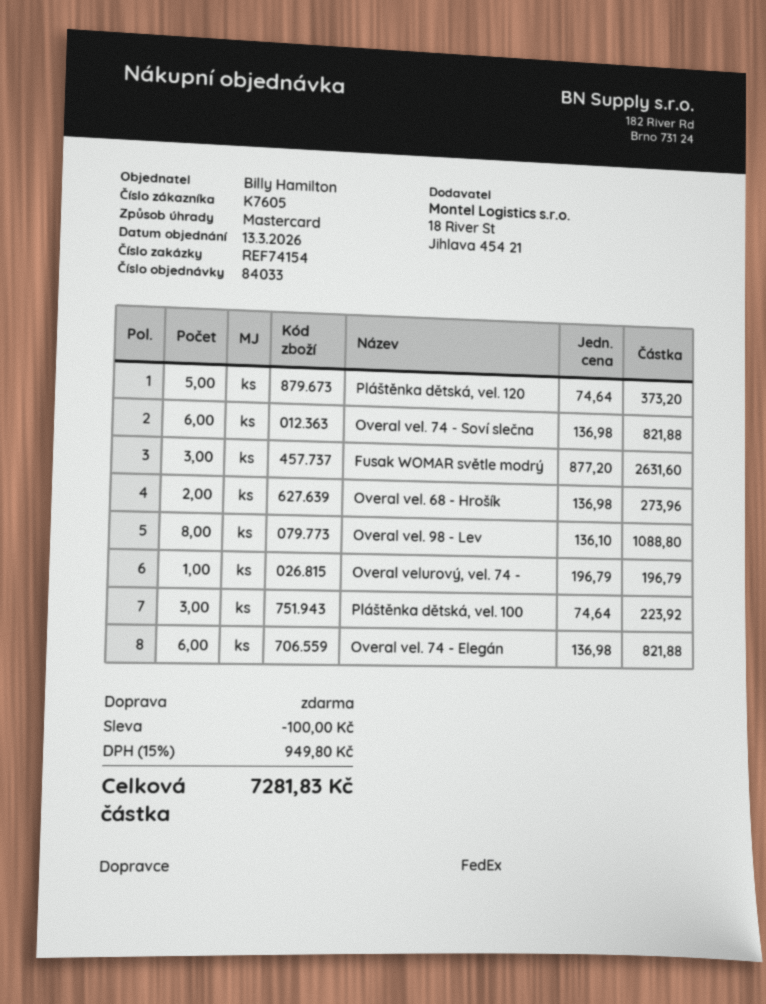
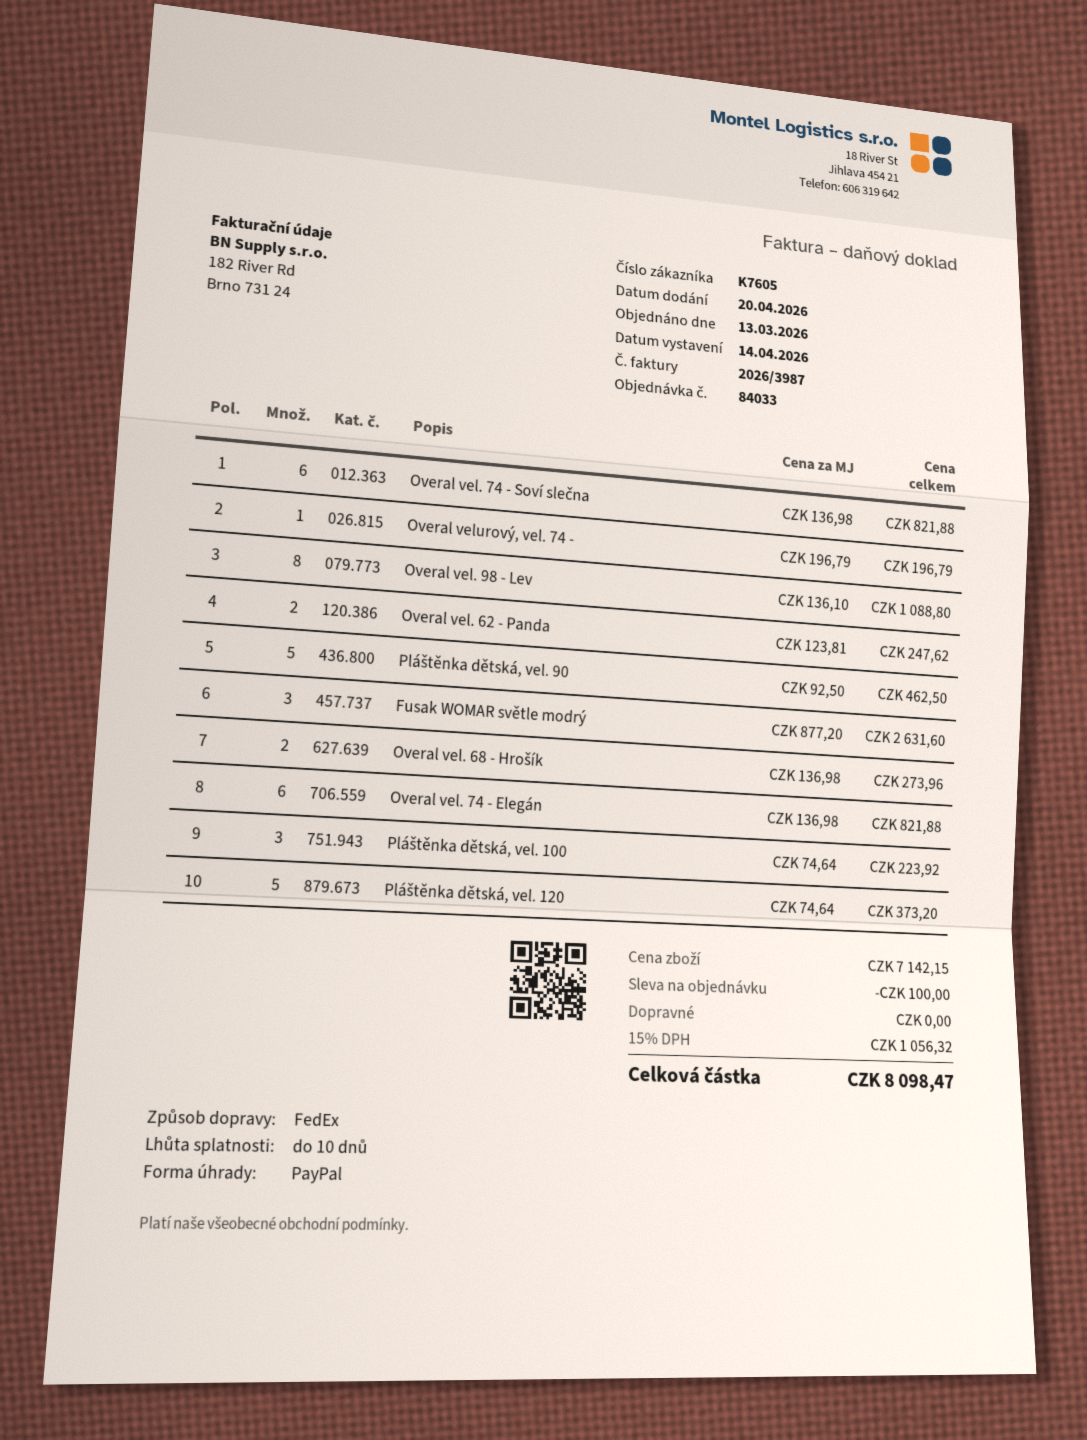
payment method: Mastercard -> PayPal
Overal vel. 62 - Panda: none -> 2 x 123.81 = 247.62
Pláštěnka dětská, vel. 90: none -> 5 x 92.50 = 462.50
tax: 15% = 949.80 -> 15% = 1056.32
total: 7281.83 -> 8098.47

